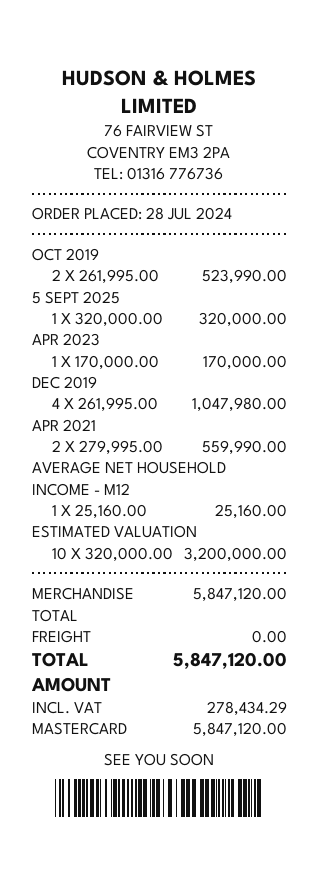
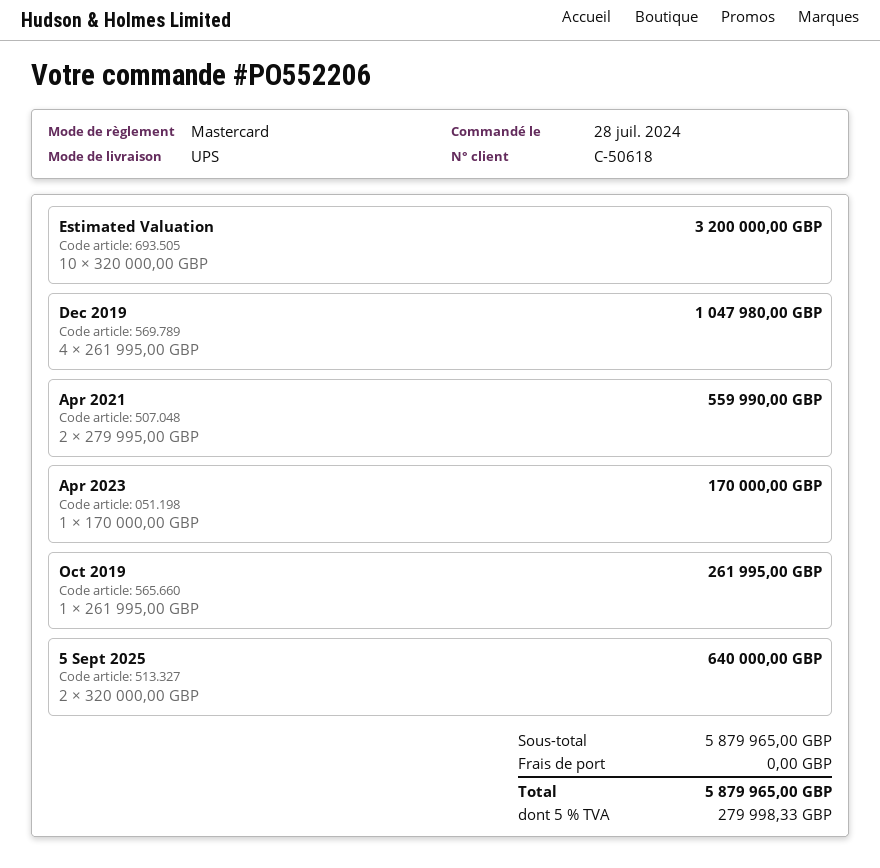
OCT 2019: 2 x 261995.00 = 523990.00 -> 1 x 261995.00 = 261995.00
5 SEPT 2025: 1 x 320000.00 = 320000.00 -> 2 x 320000.00 = 640000.00
AVERAGE NET HOUSEHOLD INCOME - M12: 1 x 25160.00 = 25160.00 -> none
subtotal: 5847120.00 -> 5879965.00
tax: 278434.29 -> 279998.33
total: 5847120.00 -> 5879965.00

